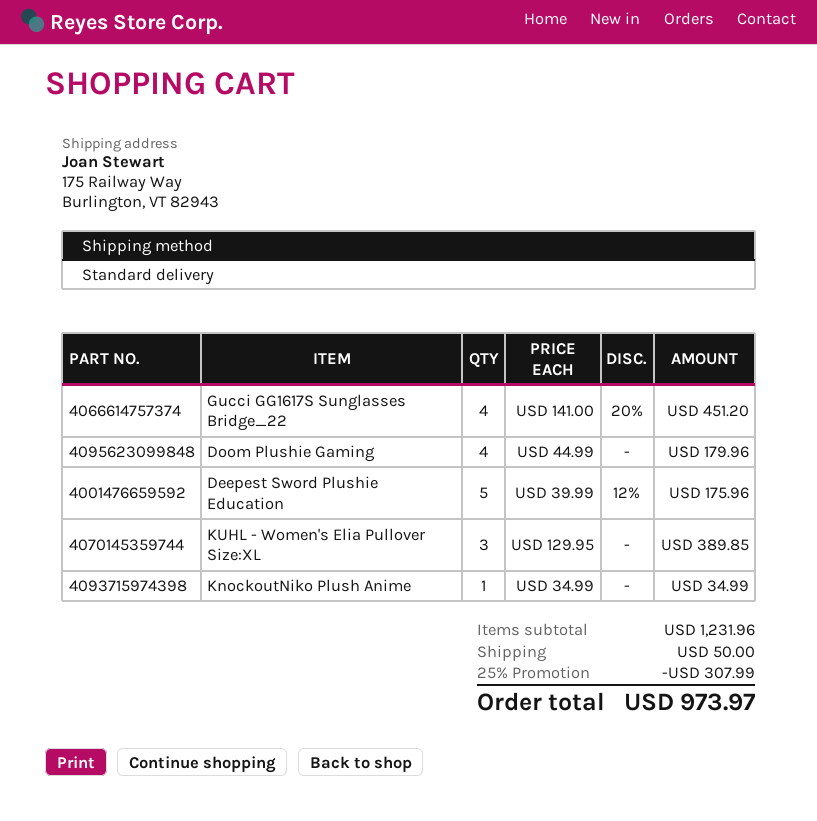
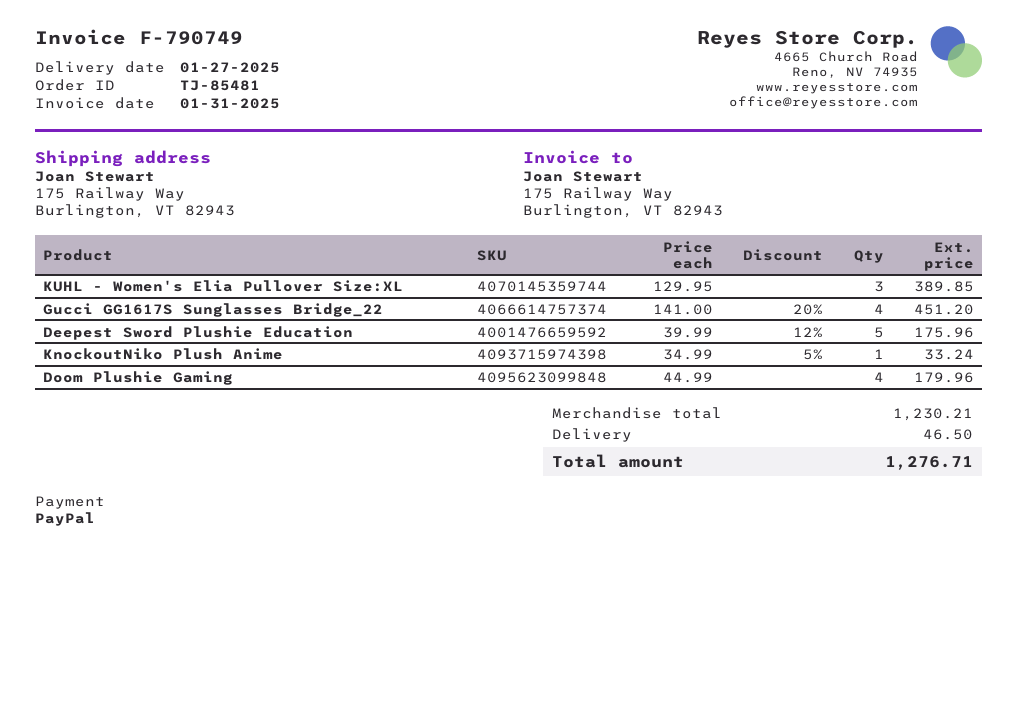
KnockoutNiko Plush Anime: 1 x 34.99 = 34.99 -> 1 x 34.99 - 5% = 33.24
subtotal: 1231.96 -> 1230.21
discount: 25% = 307.99 -> none
shipping: 50.00 -> 46.50
total: 973.97 -> 1276.71

